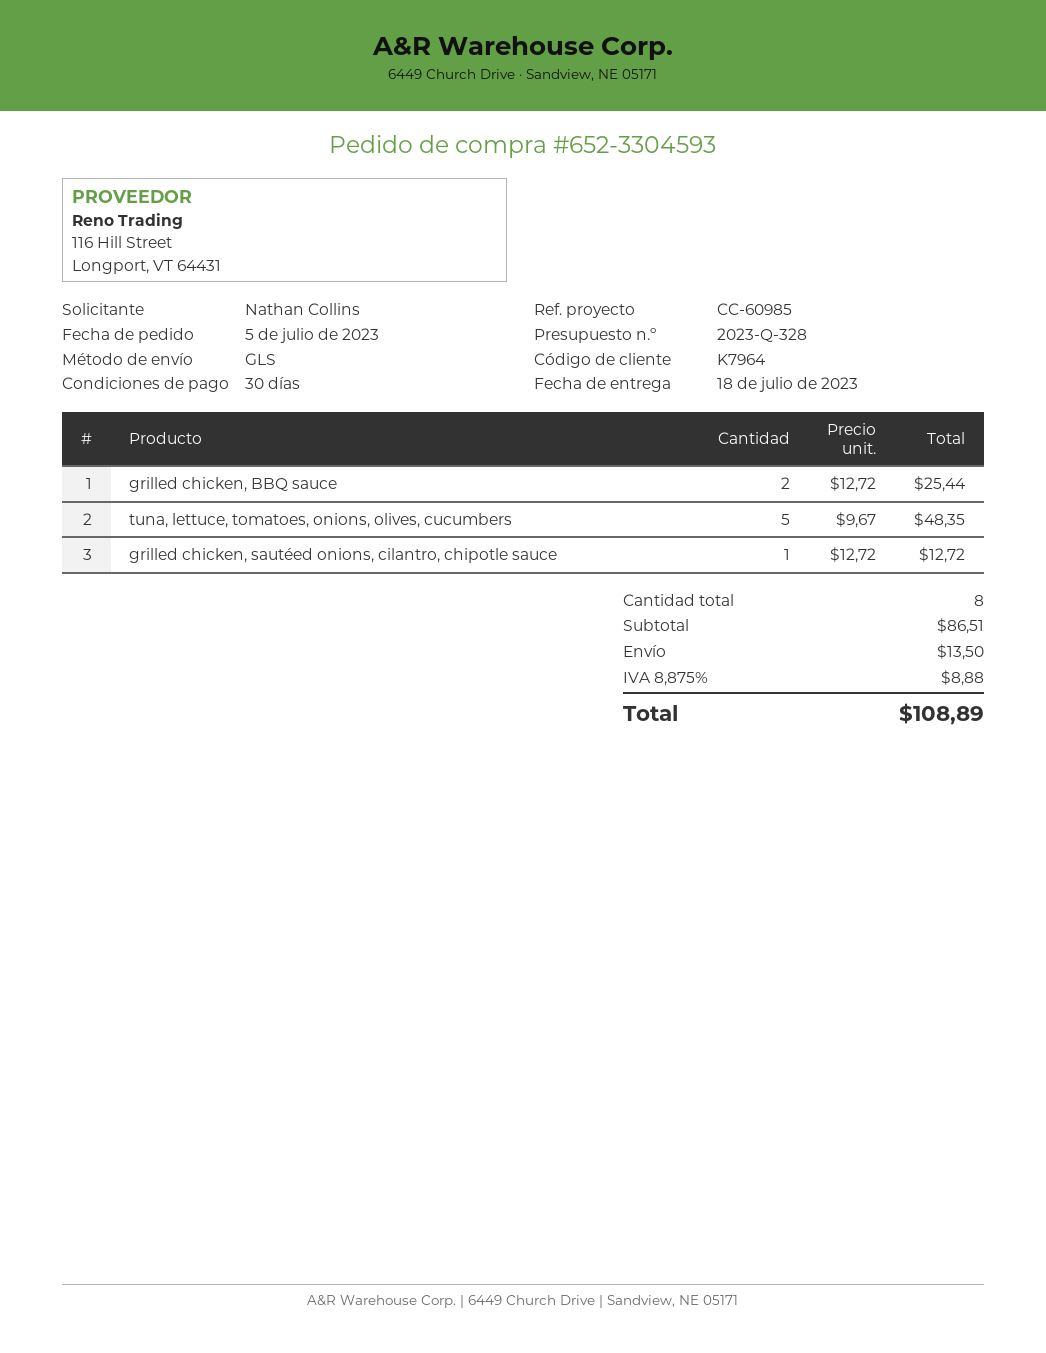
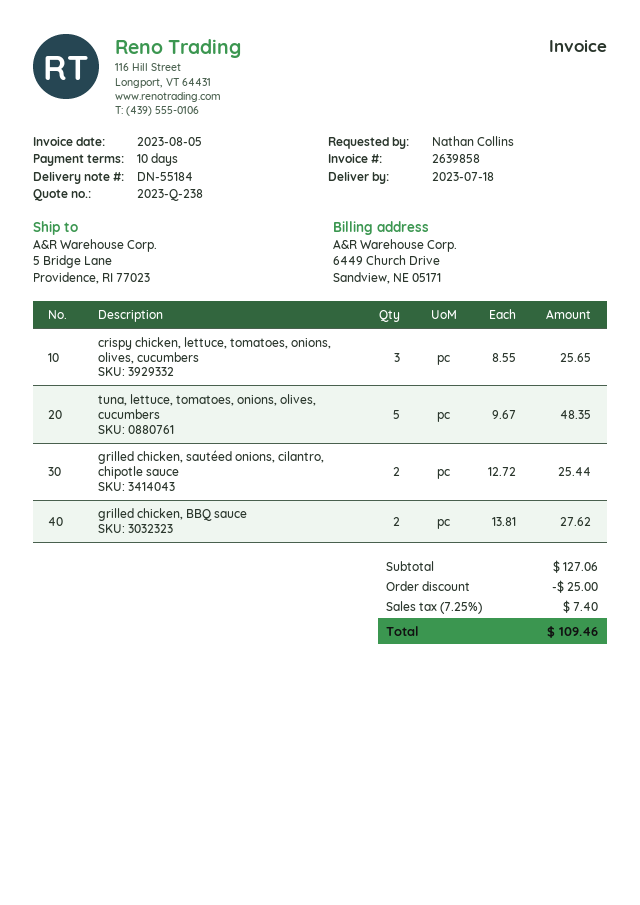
quote number: 2023-Q-328 -> 2023-Q-238
payment terms: 30 days -> 10 days
grilled chicken, BBQ sauce: 2 x 12.72 = 25.44 -> 2 x 13.81 = 27.62
grilled chicken, sautéed onions, cilantro, chipotle sauce: 1 x 12.72 = 12.72 -> 2 x 12.72 = 25.44
crispy chicken, lettuce, tomatoes, onions, olives, cucumbers: none -> 3 x 8.55 = 25.65
subtotal: 86.51 -> 127.06
discount: none -> 25.00
shipping: 13.50 -> none
tax: 8.875% = 8.88 -> 7.25% = 7.40
total: 108.89 -> 109.46

